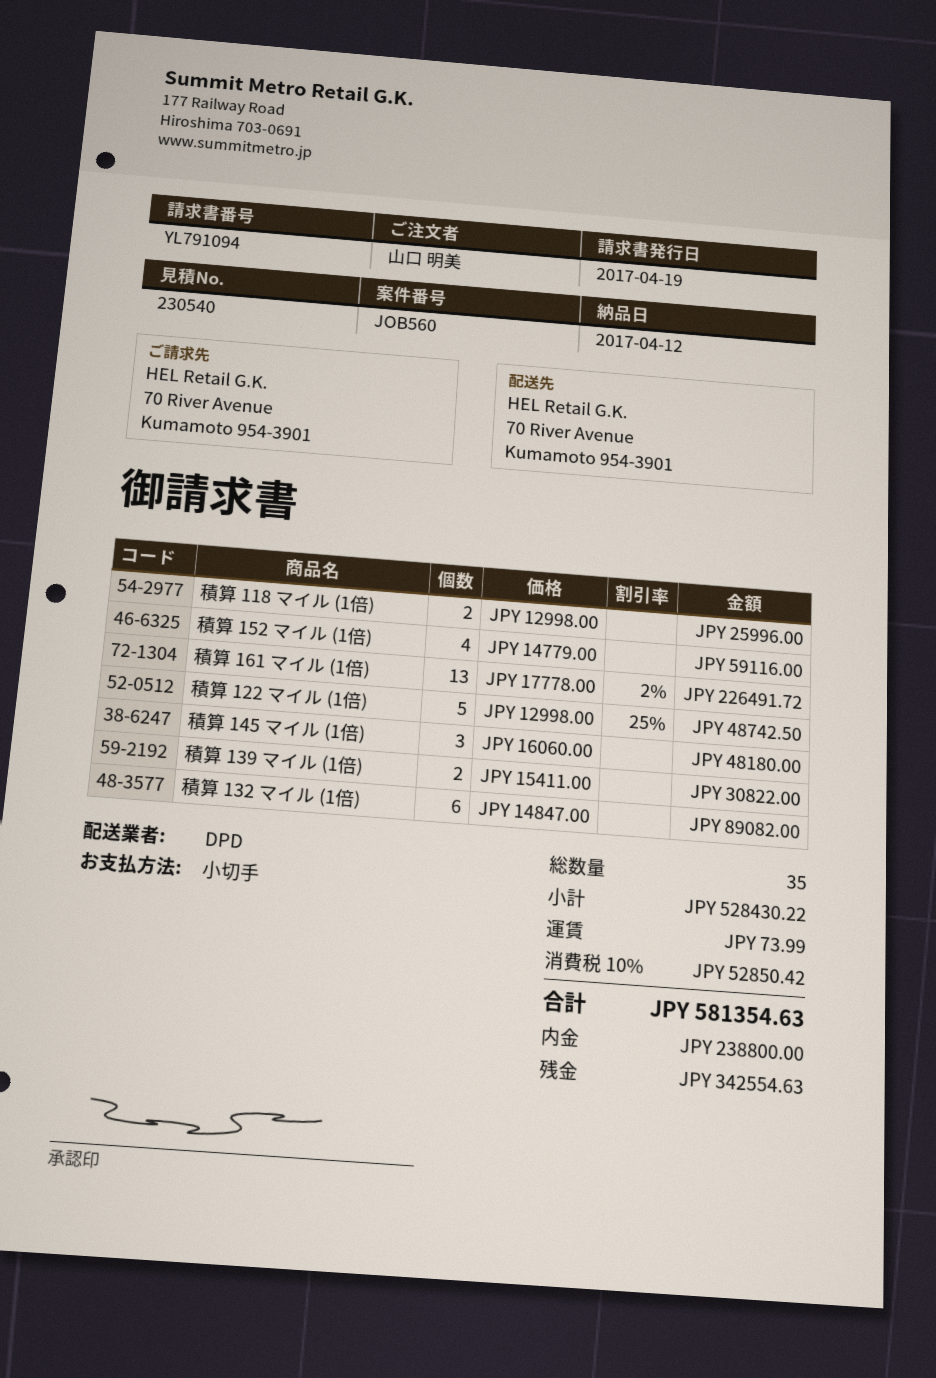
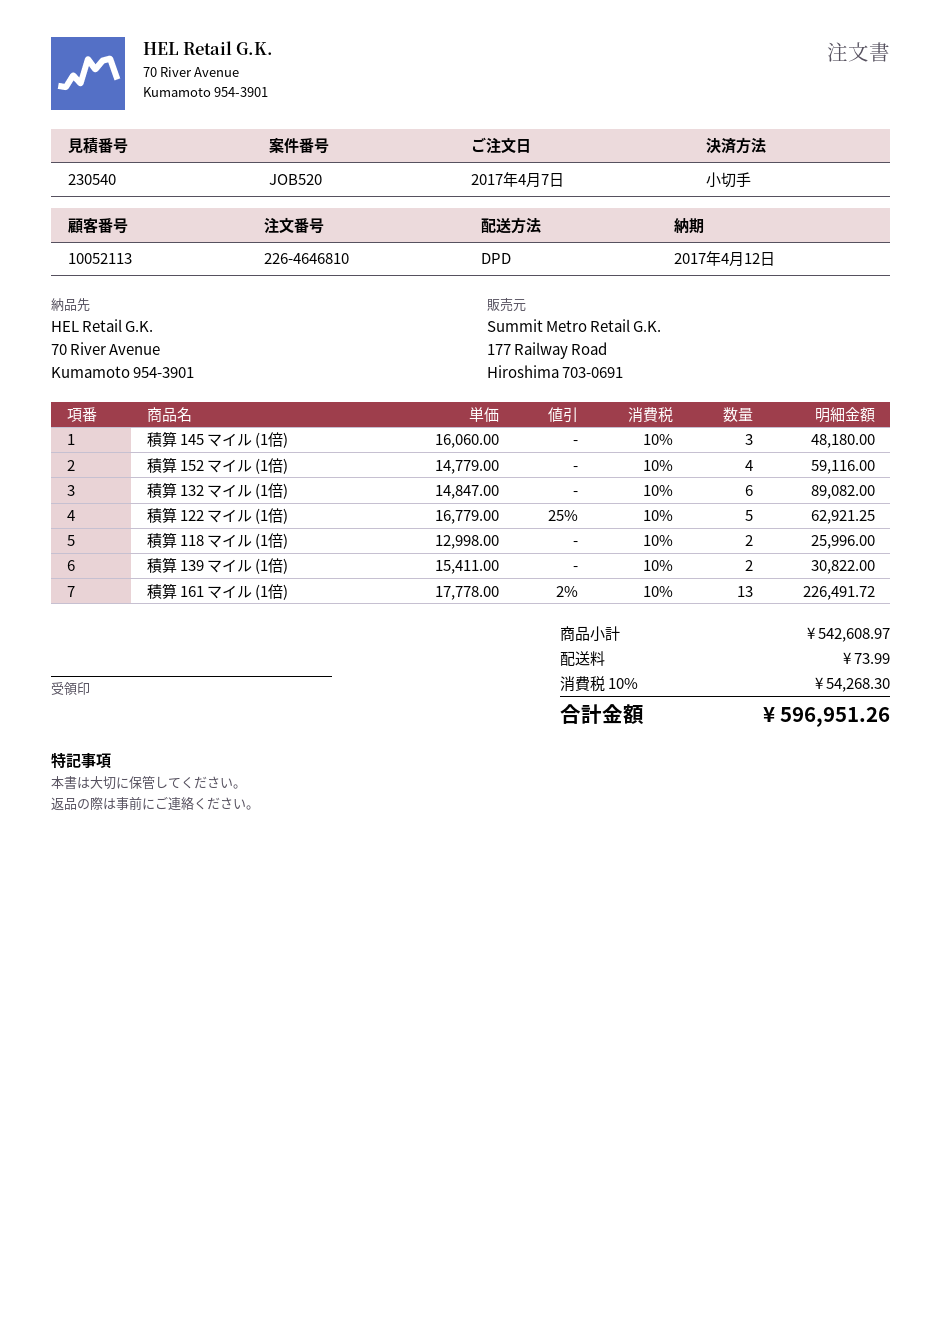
reference: JOB560 -> JOB520
積算 122 マイル (1倍): 5 x 12998.00 - 25% = 48742.50 -> 5 x 16779.00 - 25% = 62921.25
subtotal: 528430.22 -> 542608.97
tax: 10% = 52850.42 -> 10% = 54268.30
total: 581354.63 -> 596951.26

